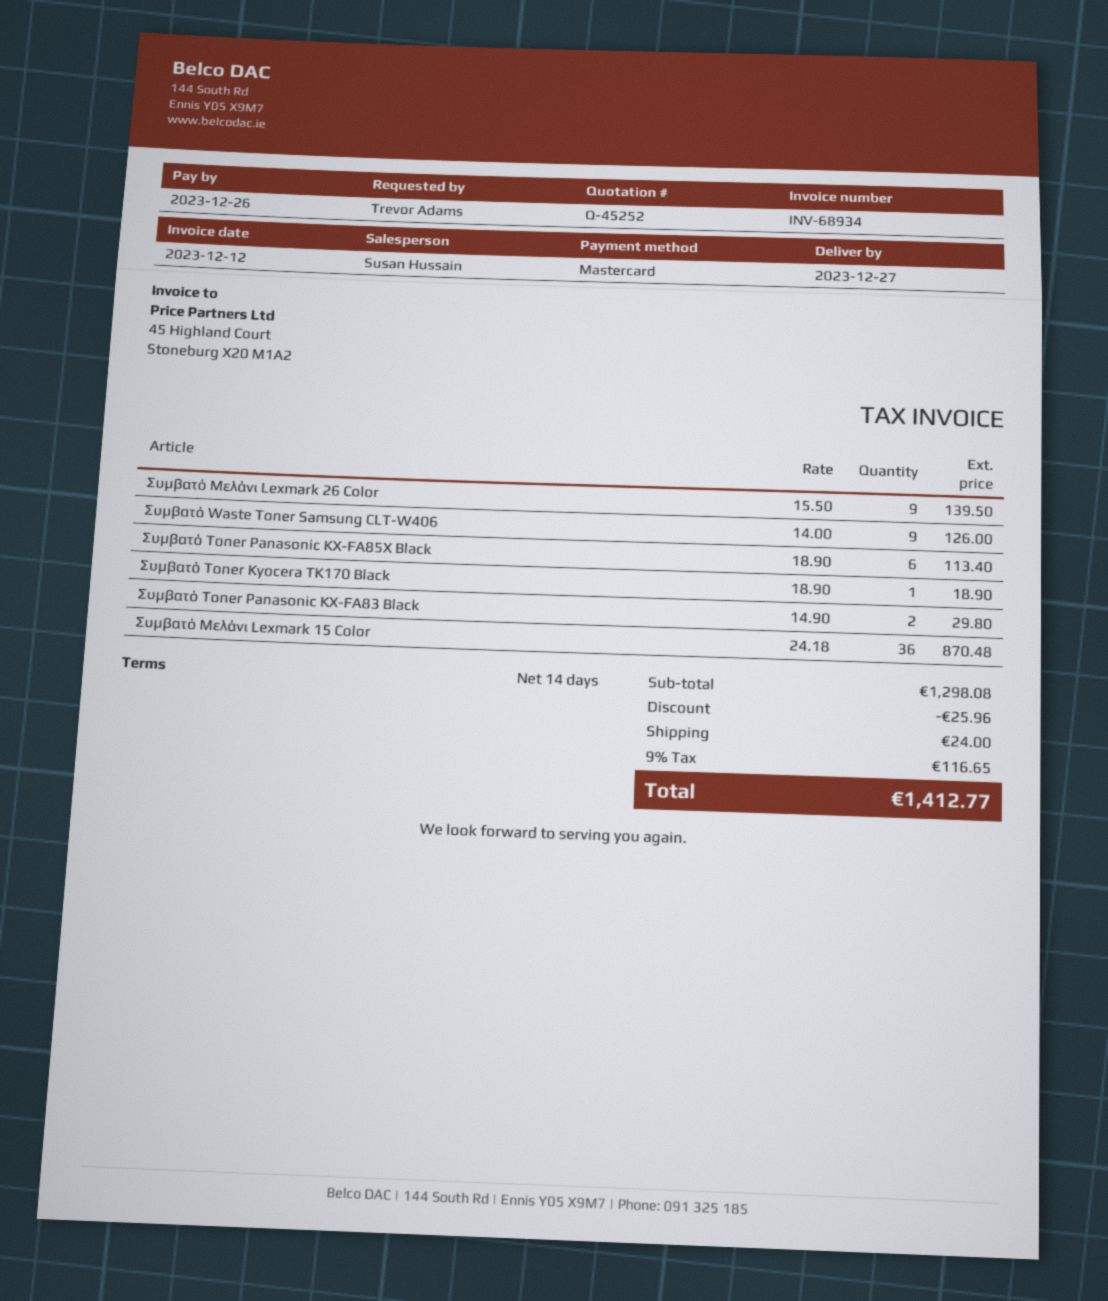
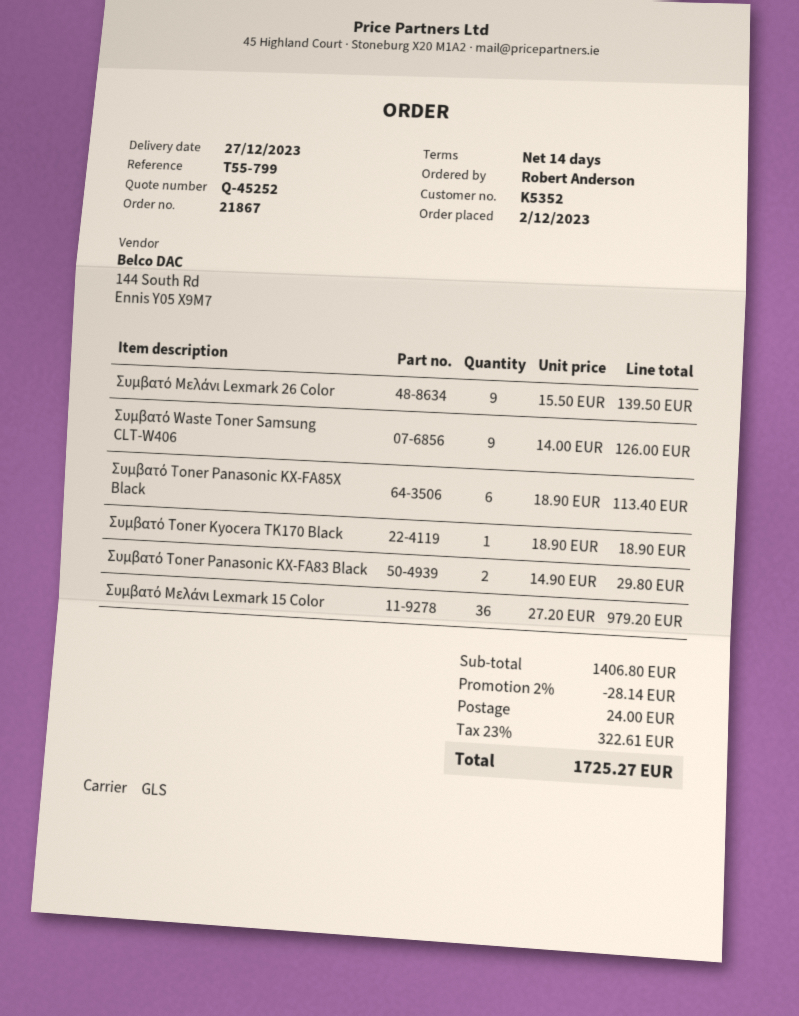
ordered by: Trevor Adams -> Robert Anderson
Συμβατό Μελάνι Lexmark 15 Color: 36 x 24.18 = 870.48 -> 36 x 27.20 = 979.20
subtotal: 1298.08 -> 1406.80
discount: 25.96 -> 28.14
tax: 9% = 116.65 -> 23% = 322.61
total: 1412.77 -> 1725.27

